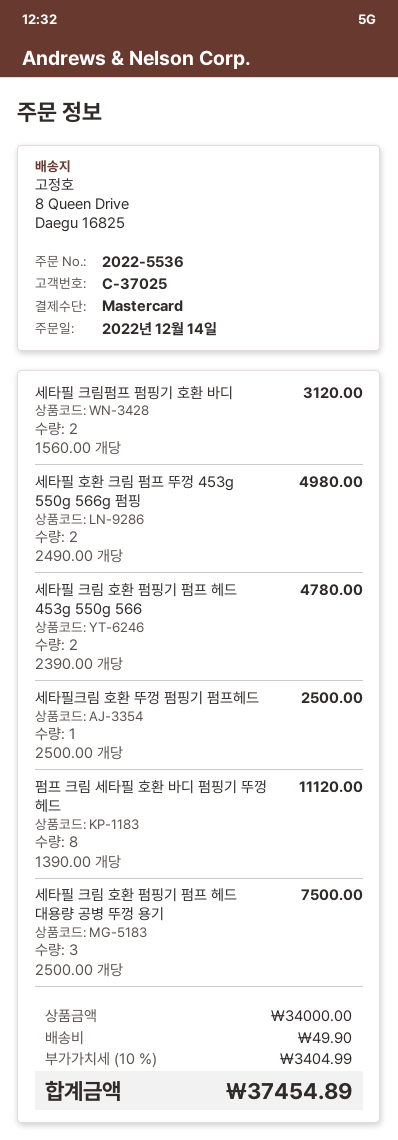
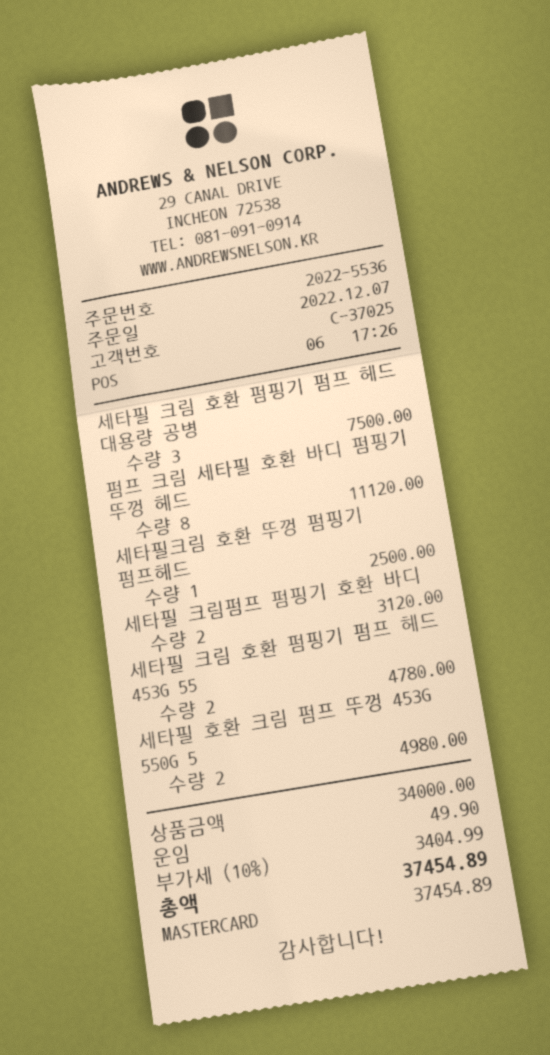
order date: 2022-12-14 -> 2022-12-07

